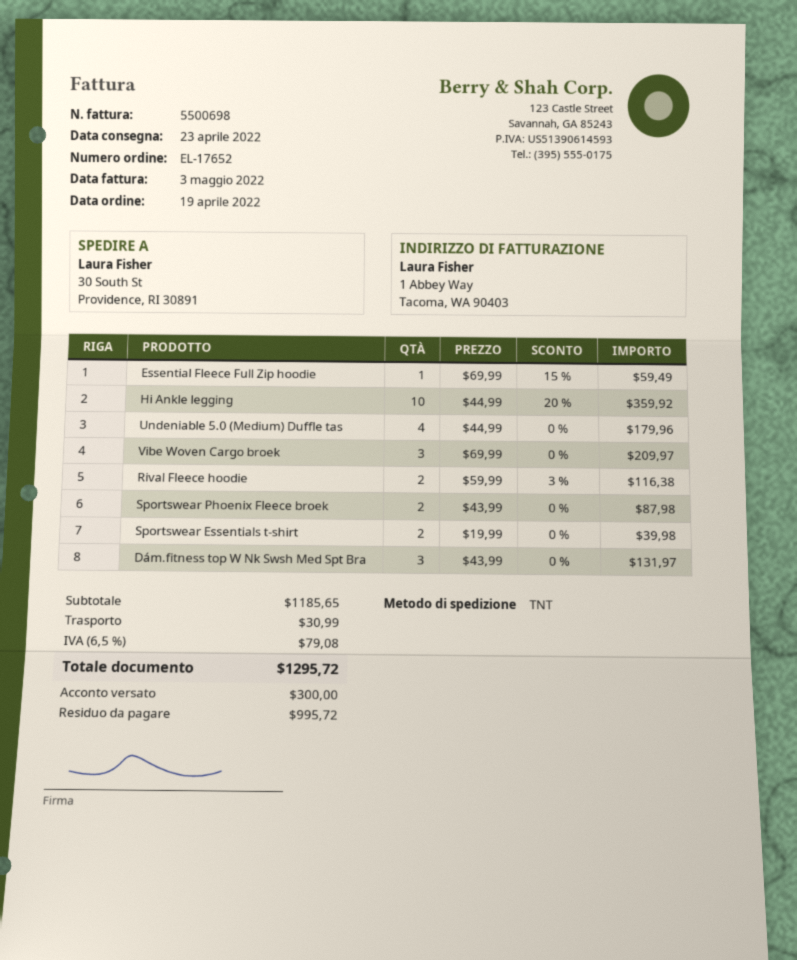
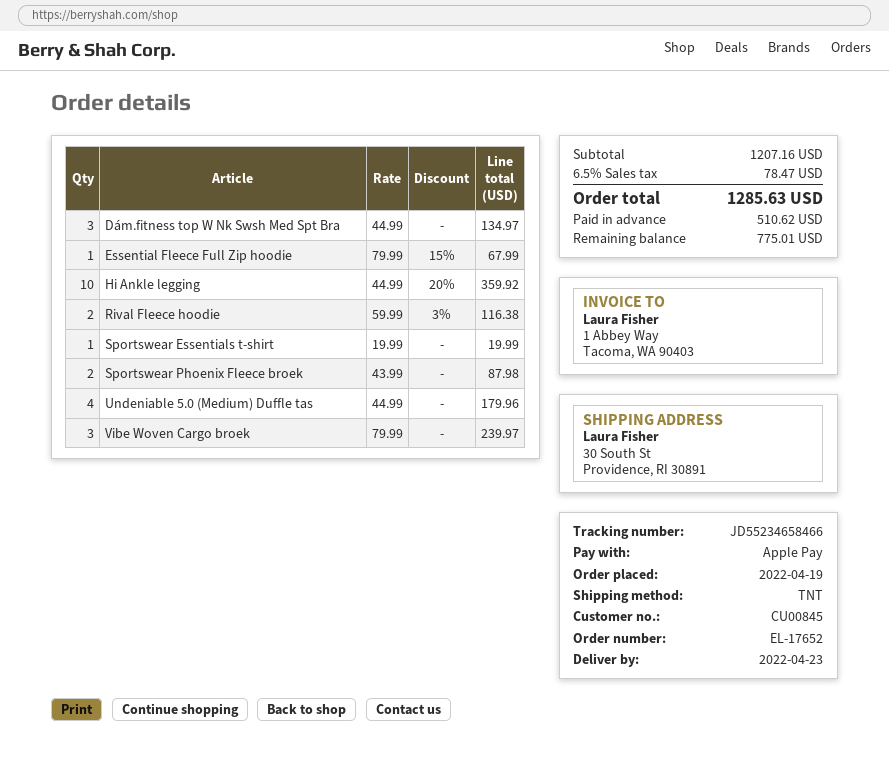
Essential Fleece Full Zip hoodie: 1 x 69.99 - 15% = 59.49 -> 1 x 79.99 - 15% = 67.99
Vibe Woven Cargo broek: 3 x 69.99 = 209.97 -> 3 x 79.99 = 239.97
Sportswear Essentials t-shirt: 2 x 19.99 = 39.98 -> 1 x 19.99 = 19.99
Dám.fitness top W Nk Swsh Med Spt Bra: 3 x 43.99 = 131.97 -> 3 x 44.99 = 134.97
subtotal: 1185.65 -> 1207.16
shipping: 30.99 -> none
tax: 6.5% = 79.08 -> 6.5% = 78.47
total: 1295.72 -> 1285.63
deposit: 300.00 -> 510.62
balance: 995.72 -> 775.01

